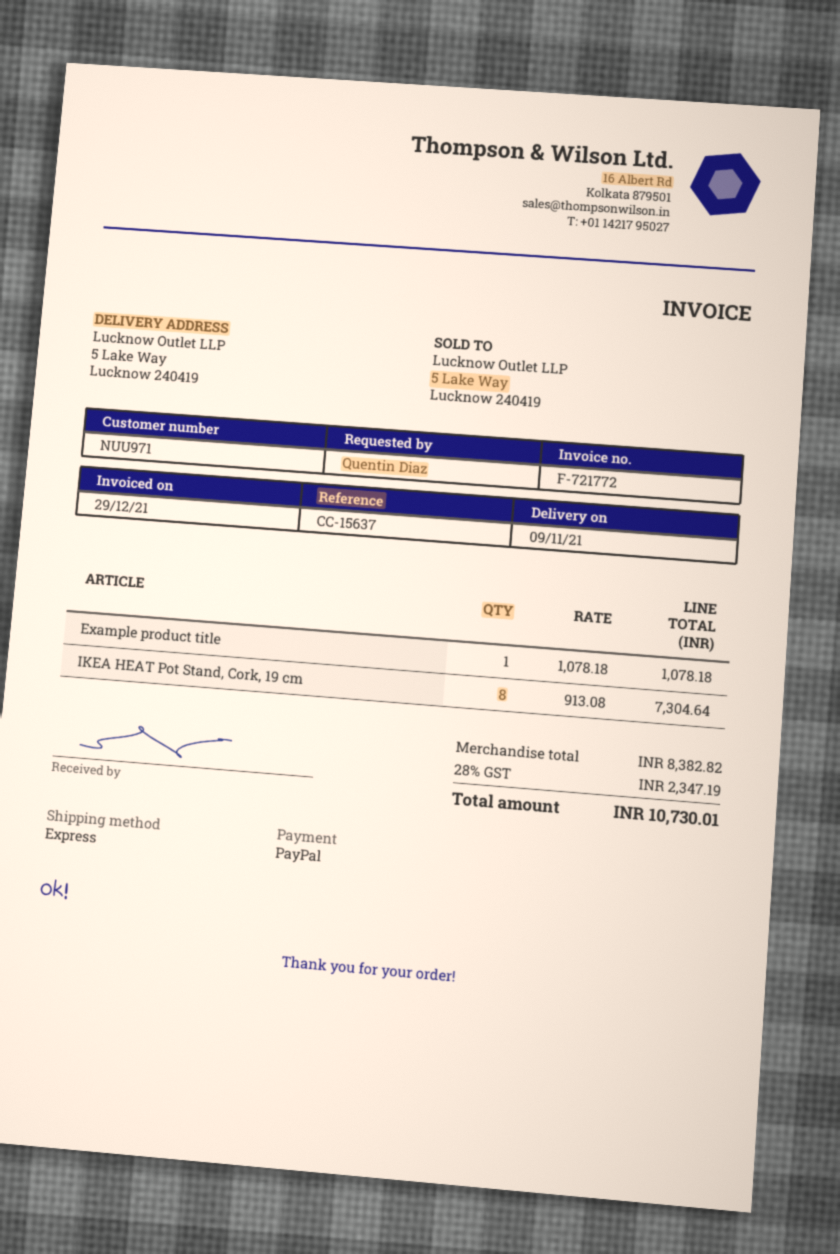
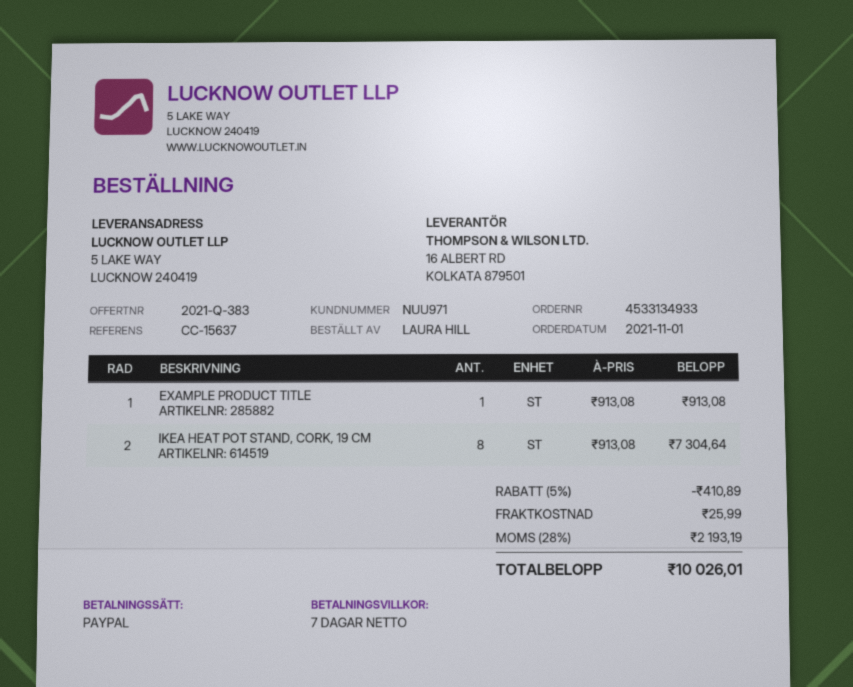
ordered by: Quentin Diaz -> LAURA HILL
Example product title: 1 x 1078.18 = 1078.18 -> 1 x 913.08 = 913.08
discount: none -> 5% = 410.89
shipping: none -> 25.99
tax: 28% = 2347.19 -> 28% = 2193.19
total: 10730.01 -> 10026.01

